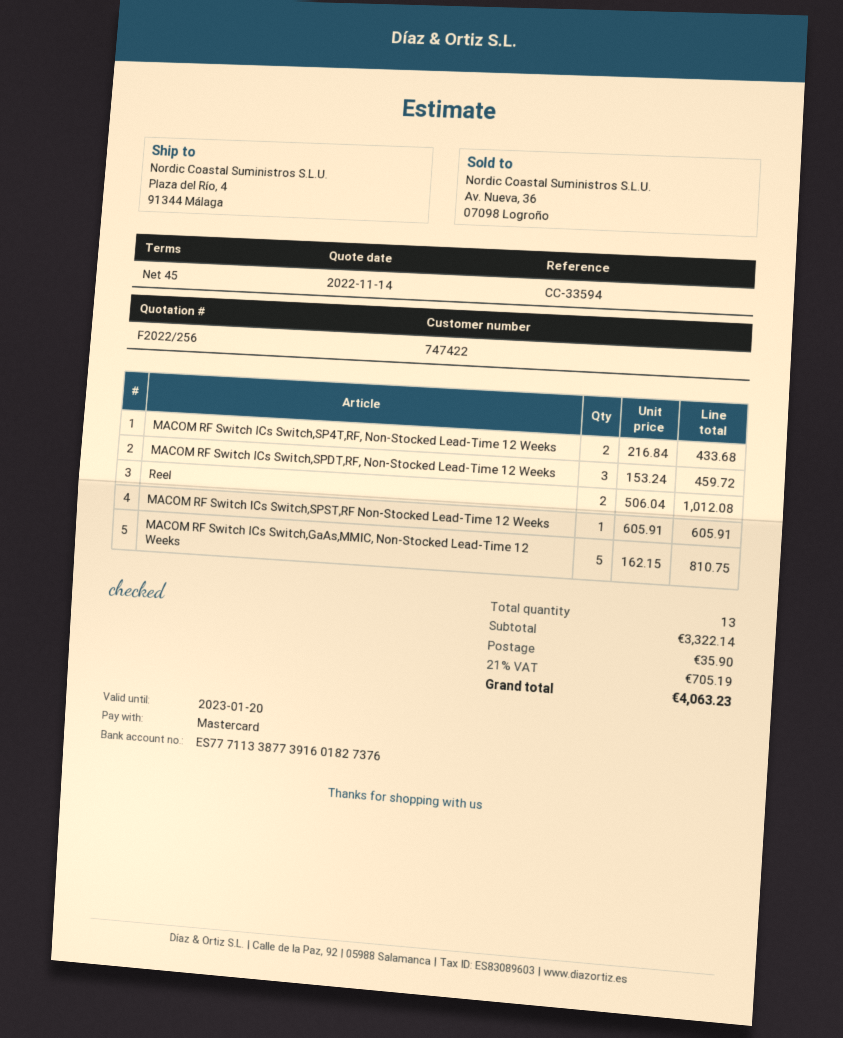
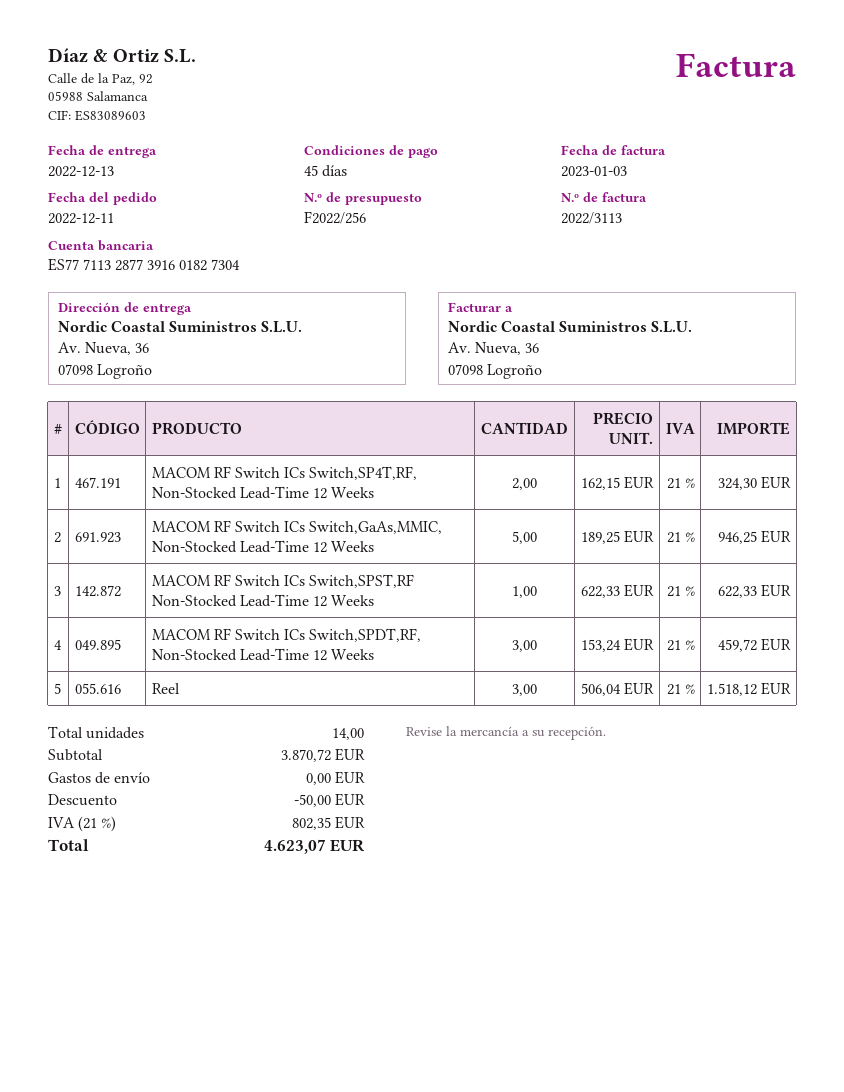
bank account: ES7771133877391601827376 -> ES7771132877391601827304
ship to: Plaza del Río, 4, 91344 Málaga -> Av. Nueva, 36, 07098 Logroño
MACOM RF Switch ICs Switch,SP4T,RF, Non-Stocked Lead-Time 12 Weeks: 2 x 216.84 = 433.68 -> 2 x 162.15 = 324.30
Reel: 2 x 506.04 = 1012.08 -> 3 x 506.04 = 1518.12
MACOM RF Switch ICs Switch,SPST,RF Non-Stocked Lead-Time 12 Weeks: 1 x 605.91 = 605.91 -> 1 x 622.33 = 622.33
MACOM RF Switch ICs Switch,GaAs,MMIC, Non-Stocked Lead-Time 12 Weeks: 5 x 162.15 = 810.75 -> 5 x 189.25 = 946.25
total quantity: 13 -> 14
subtotal: 3322.14 -> 3870.72
discount: none -> 50.00
shipping: 35.90 -> 0.00
tax: 21% = 705.19 -> 21% = 802.35
total: 4063.23 -> 4623.07

